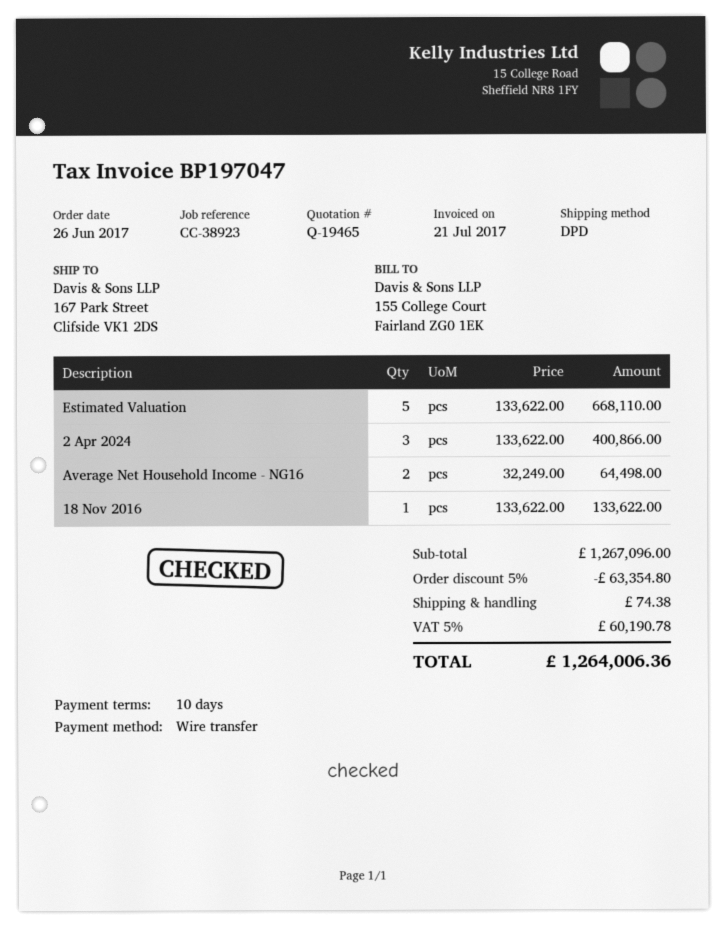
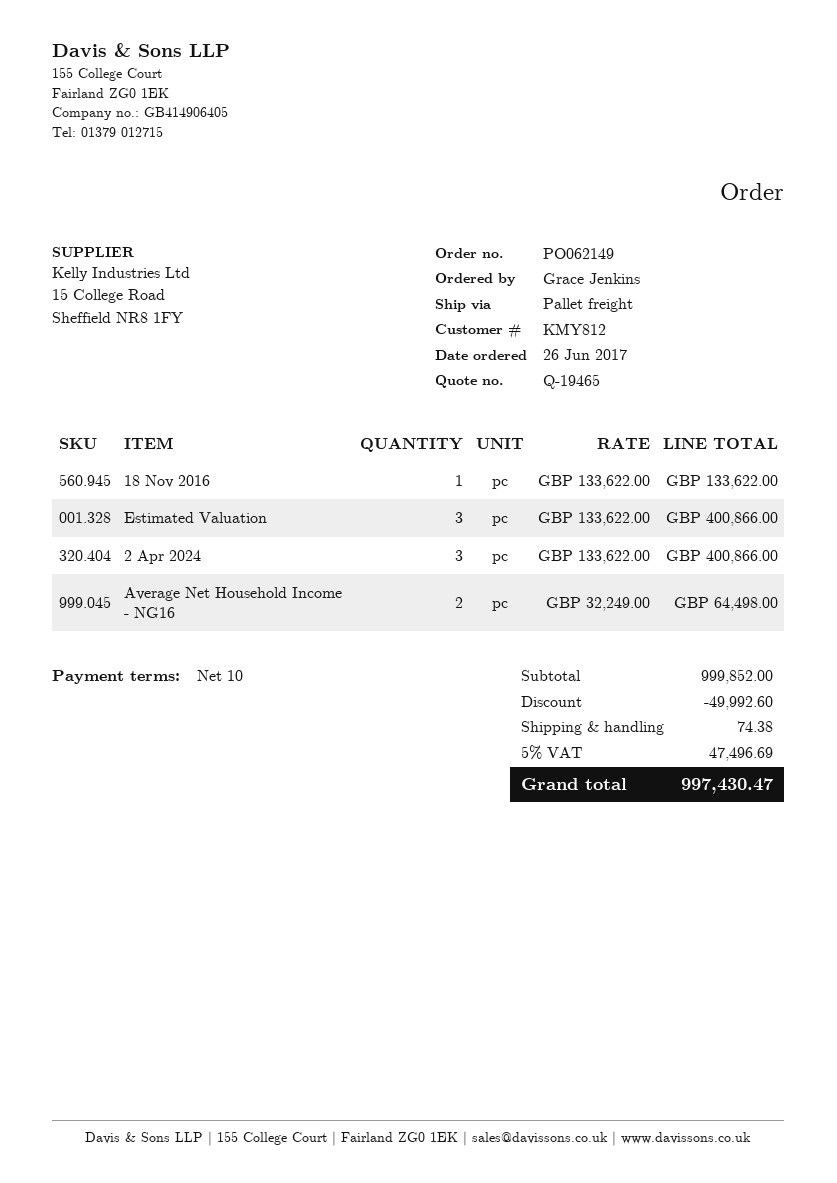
shipping method: DPD -> pallet freight
Estimated Valuation: 5 x 133622.00 = 668110.00 -> 3 x 133622.00 = 400866.00
subtotal: 1267096.00 -> 999852.00
discount: 63354.80 -> 49992.60
tax: 5% = 60190.78 -> 5% = 47496.69
total: 1264006.36 -> 997430.47

